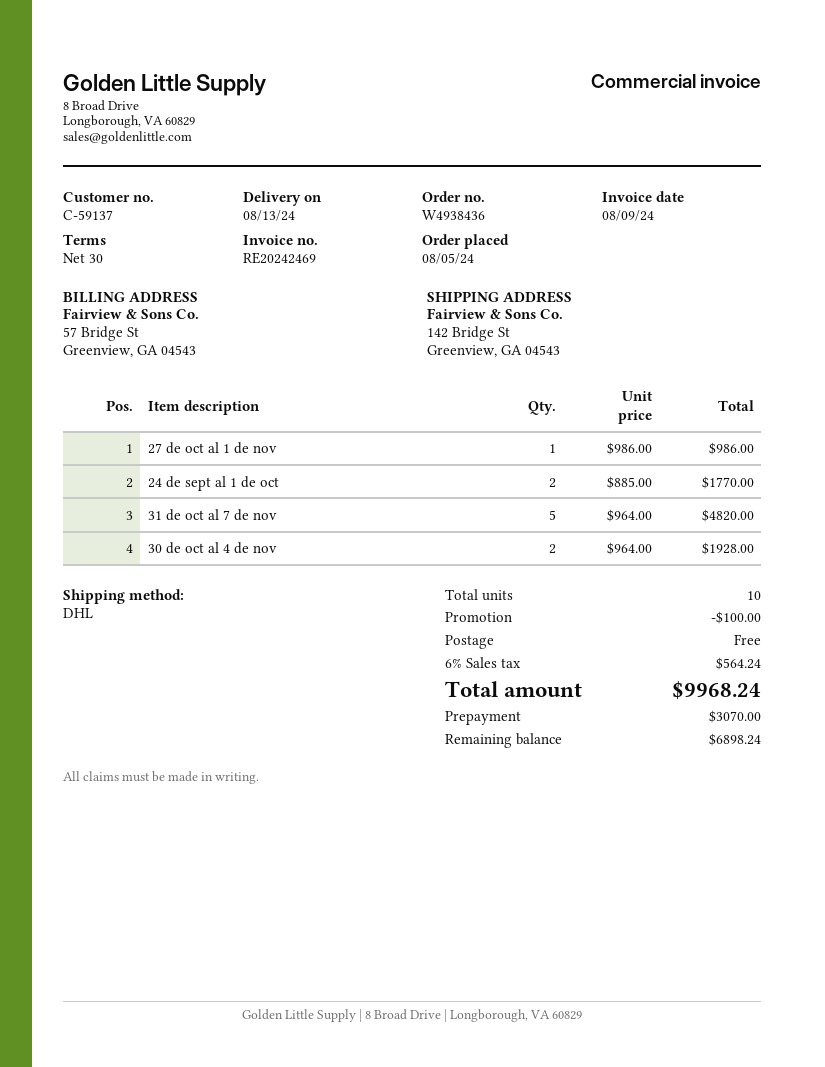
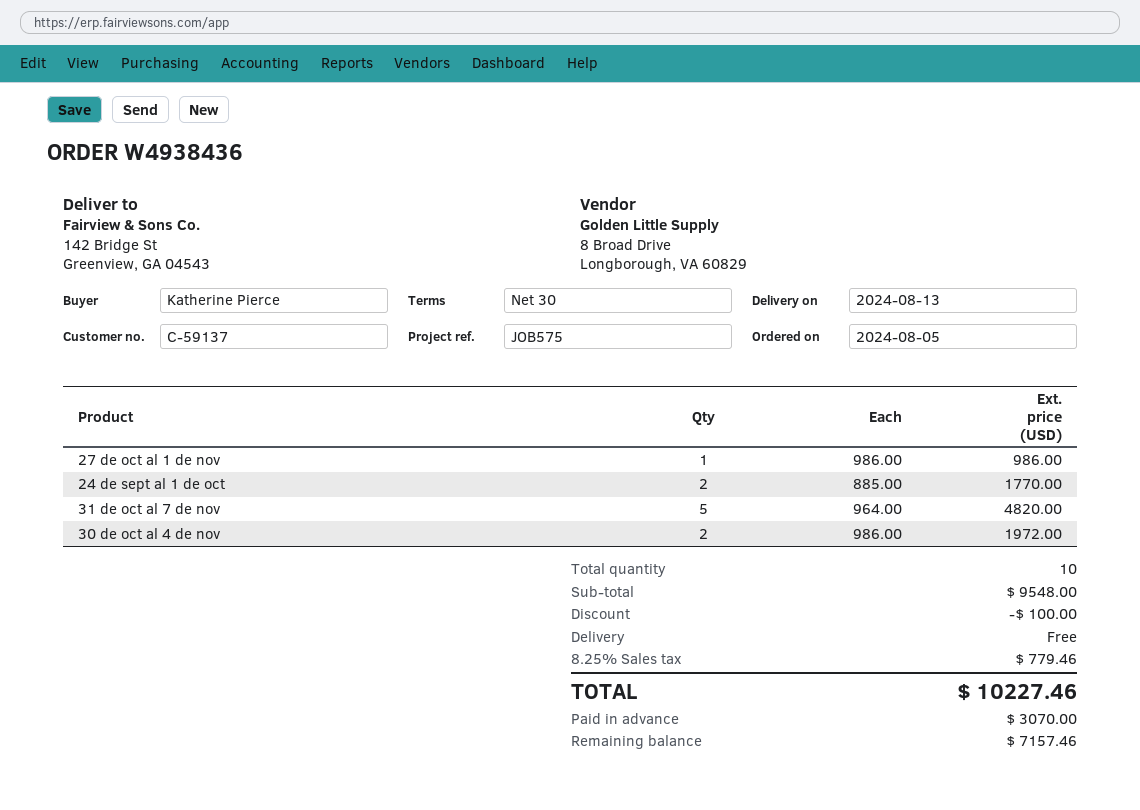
30 de oct al 4 de nov: 2 x 964.00 = 1928.00 -> 2 x 986.00 = 1972.00
tax: 6% = 564.24 -> 8.25% = 779.46
total: 9968.24 -> 10227.46
balance: 6898.24 -> 7157.46

